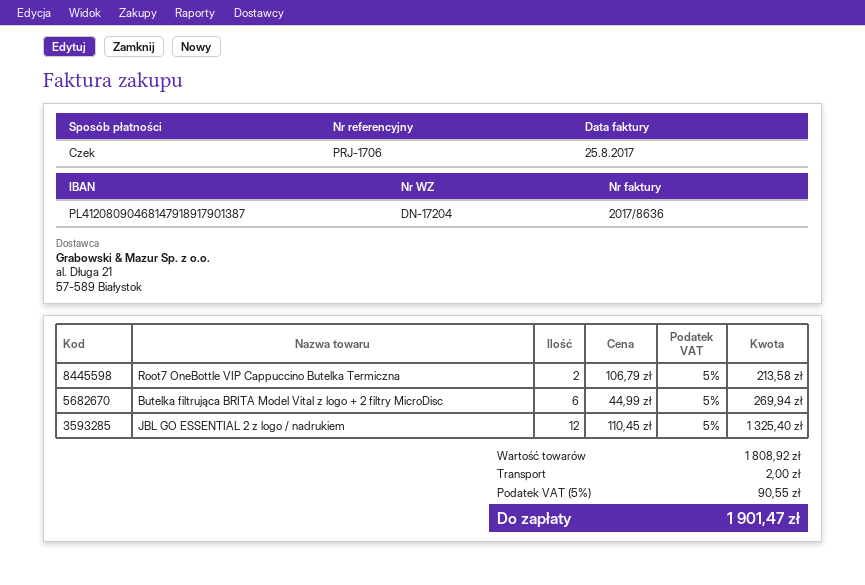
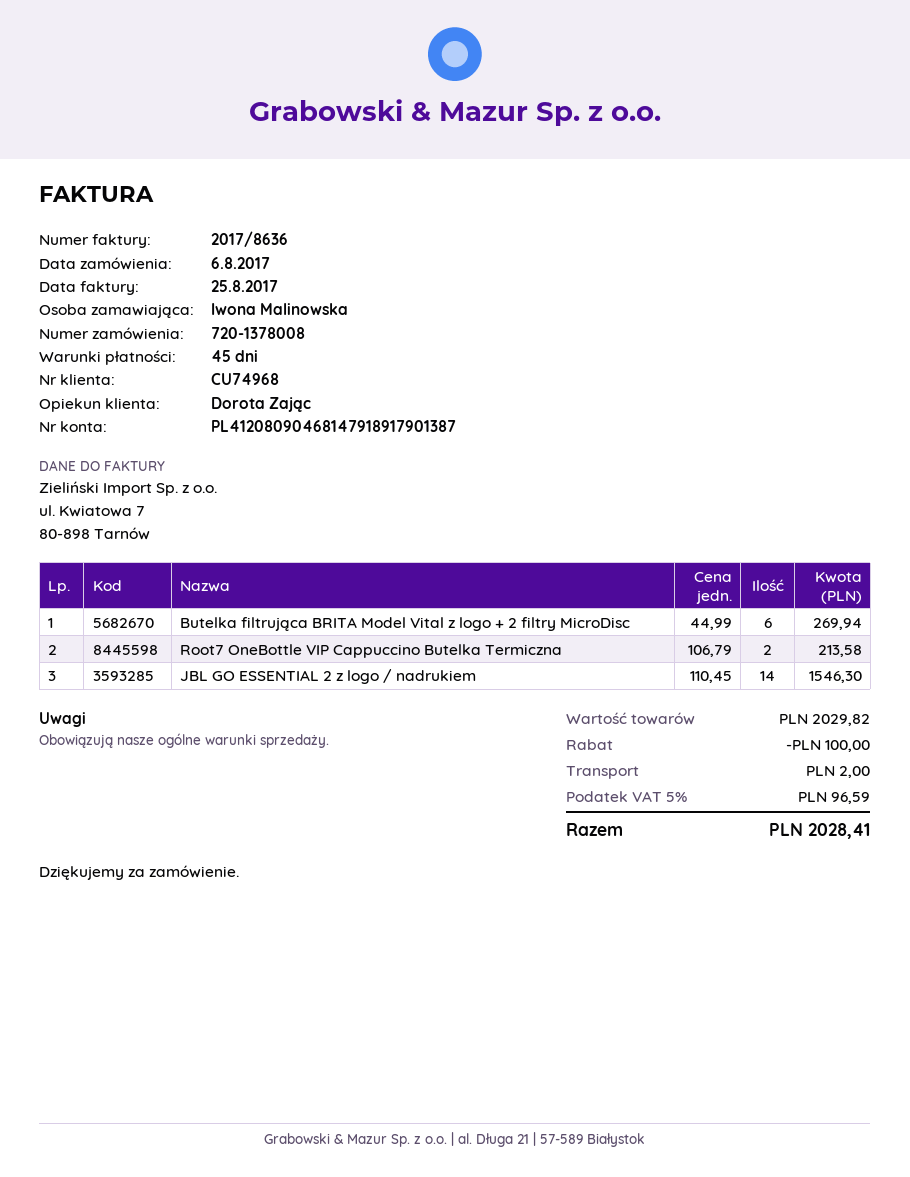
JBL GO ESSENTIAL 2 z logo / nadrukiem: 12 x 110.45 = 1325.40 -> 14 x 110.45 = 1546.30
subtotal: 1808.92 -> 2029.82
discount: none -> 100.00
tax: 5% = 90.55 -> 5% = 96.59
total: 1901.47 -> 2028.41

